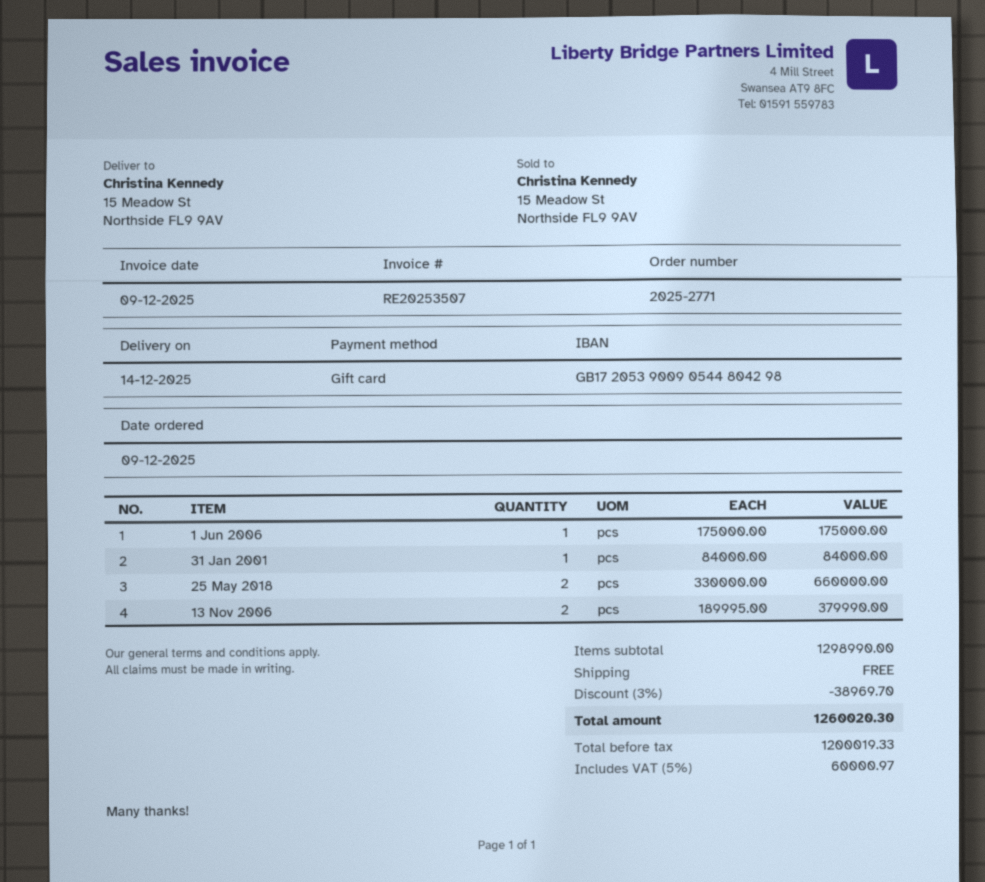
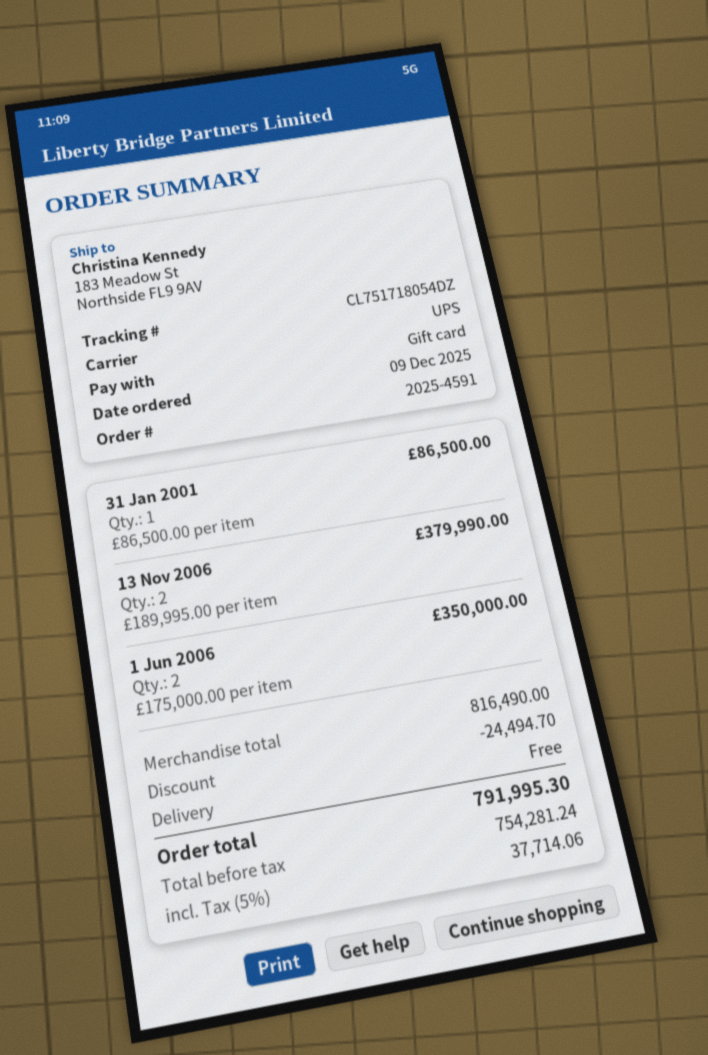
order number: 2025-2771 -> 2025-4591
ship to: 15 Meadow St, Northside FL9 9AV -> 183 Meadow St, Northside FL9 9AV
1 Jun 2006: 1 x 175000.00 = 175000.00 -> 2 x 175000.00 = 350000.00
31 Jan 2001: 1 x 84000.00 = 84000.00 -> 1 x 86500.00 = 86500.00
25 May 2018: 2 x 330000.00 = 660000.00 -> none
subtotal: 1298990.00 -> 816490.00
discount: 38969.70 -> 24494.70
net: 1200019.33 -> 754281.24
tax: 5% = 60000.97 -> 5% = 37714.06
total: 1260020.30 -> 791995.30

